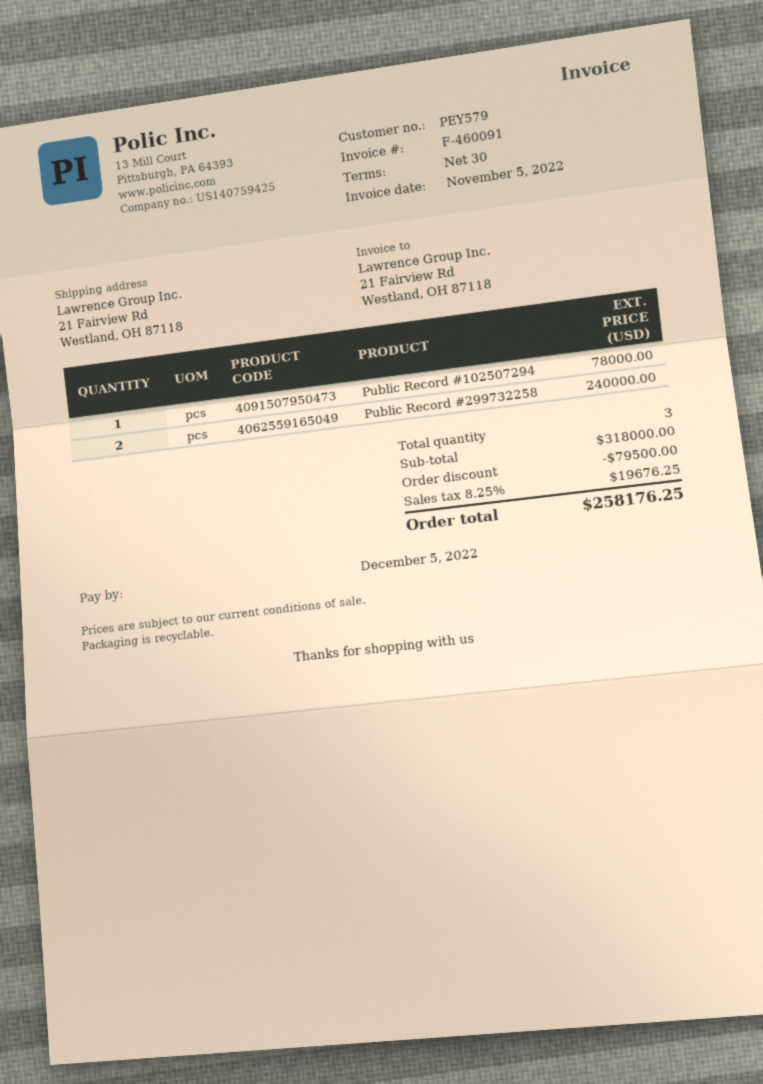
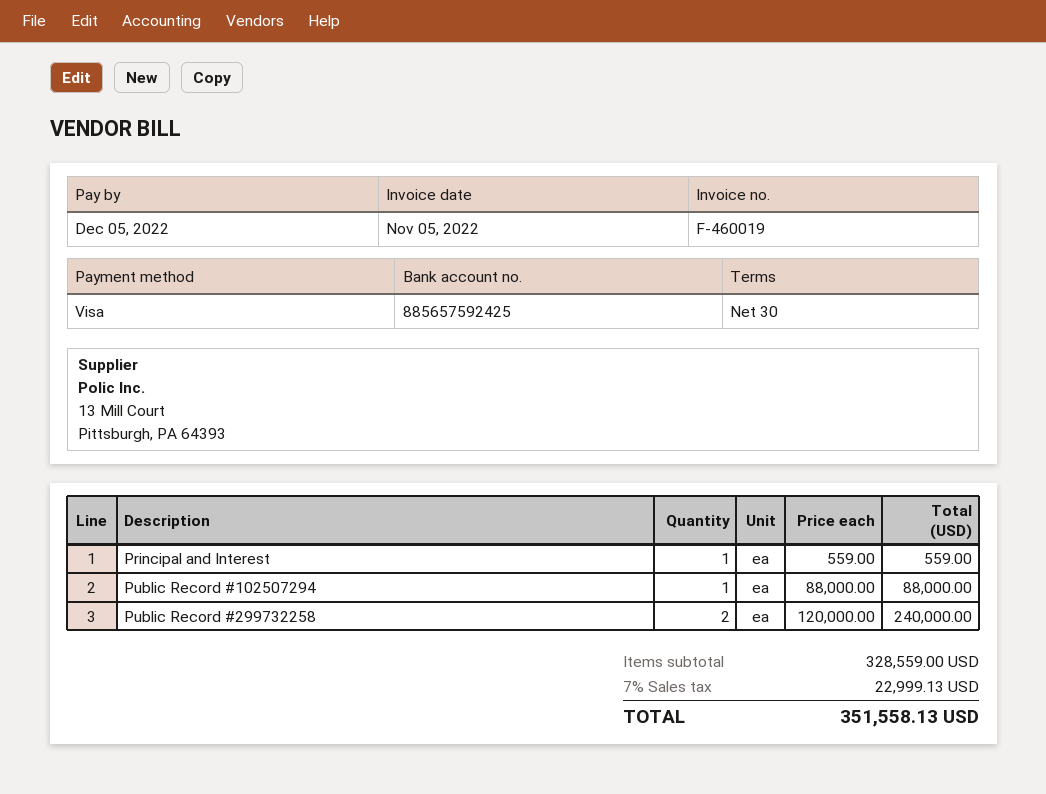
invoice number: F-460091 -> F-460019
Public Record #102507294: 1 for 78000.00 -> 1 for 88000.00
Principal and Interest: none -> 1 for 559.00
subtotal: 318000.00 -> 328559.00
discount: 79500.00 -> none
tax: 8.25% = 19676.25 -> 7% = 22999.13
total: 258176.25 -> 351558.13

